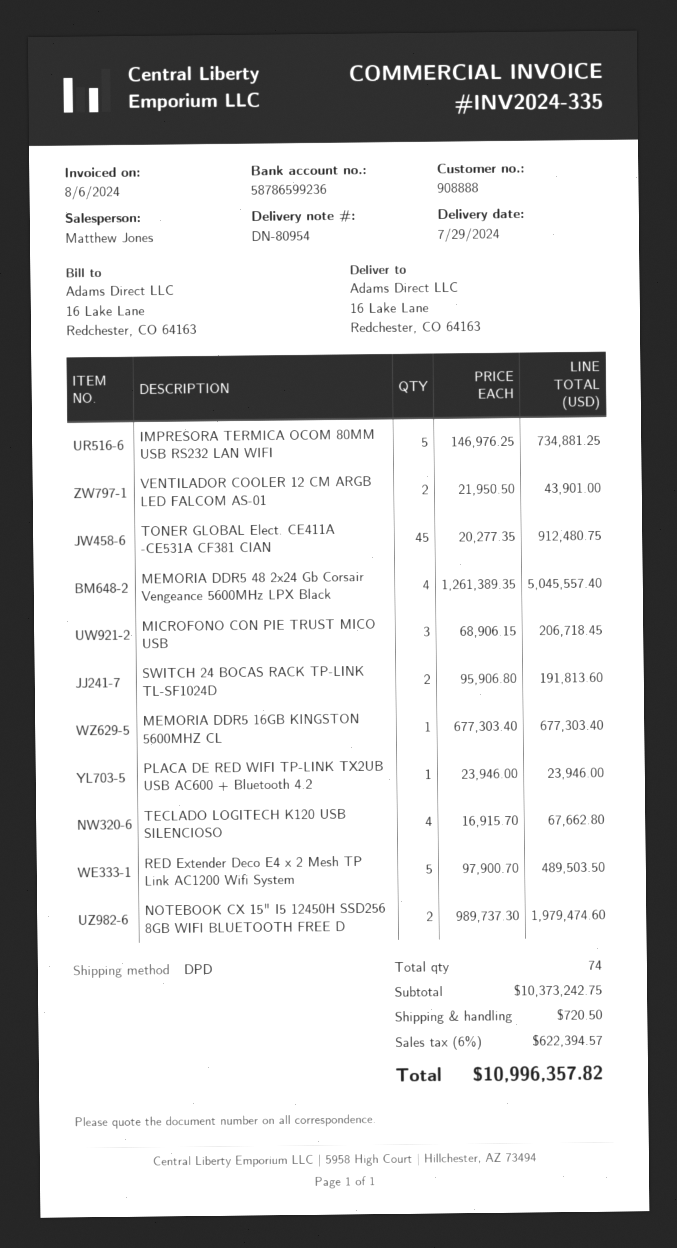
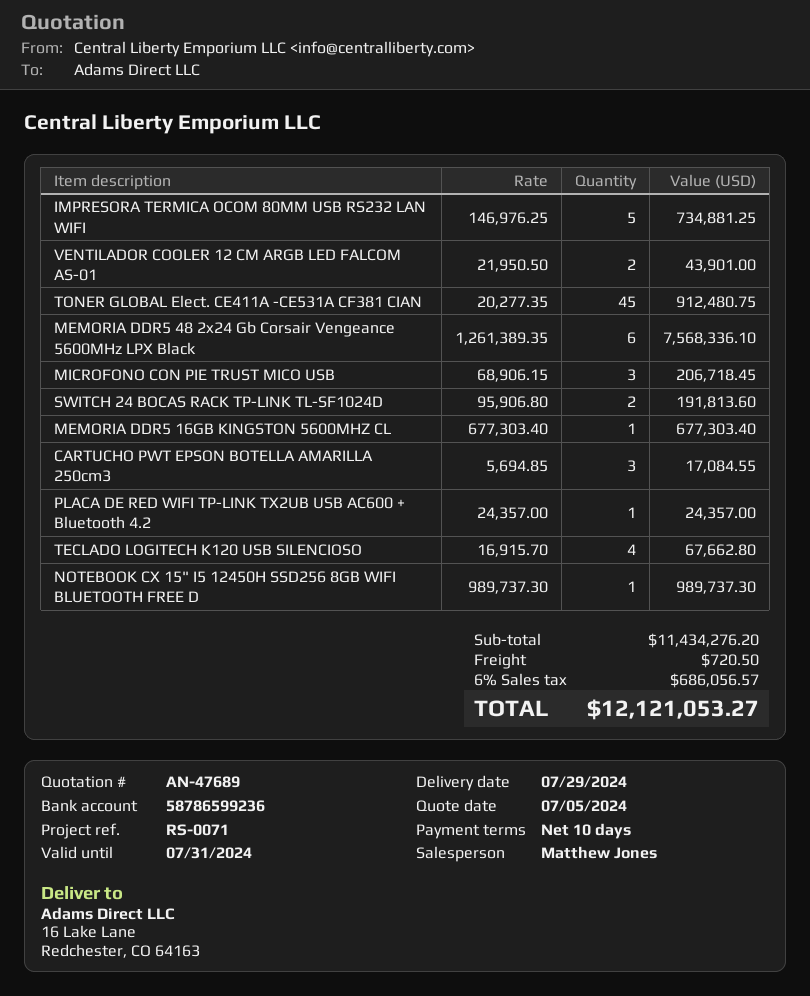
MEMORIA DDR5 48 2x24 Gb Corsair Vengeance 5600MHz LPX Black: 4 x 1261389.35 = 5045557.40 -> 6 x 1261389.35 = 7568336.10
PLACA DE RED WIFI TP-LINK TX2UB USB AC600 + Bluetooth 4.2: 1 x 23946.00 = 23946.00 -> 1 x 24357.00 = 24357.00
RED Extender Deco E4 x 2 Mesh TP Link AC1200 Wifi System: 5 x 97900.70 = 489503.50 -> none
NOTEBOOK CX 15" I5 12450H SSD256 8GB WIFI BLUETOOTH FREE D: 2 x 989737.30 = 1979474.60 -> 1 x 989737.30 = 989737.30
CARTUCHO PWT EPSON BOTELLA AMARILLA 250cm3: none -> 3 x 5694.85 = 17084.55
subtotal: 10373242.75 -> 11434276.20
tax: 6% = 622394.57 -> 6% = 686056.57
total: 10996357.82 -> 12121053.27

